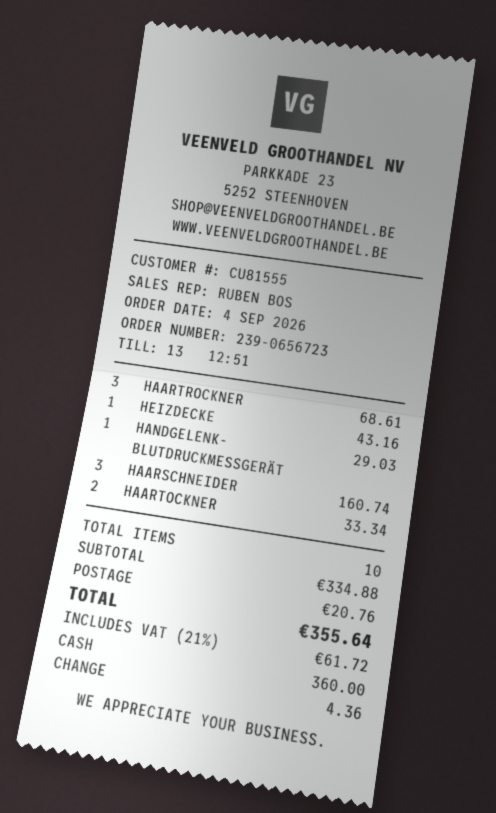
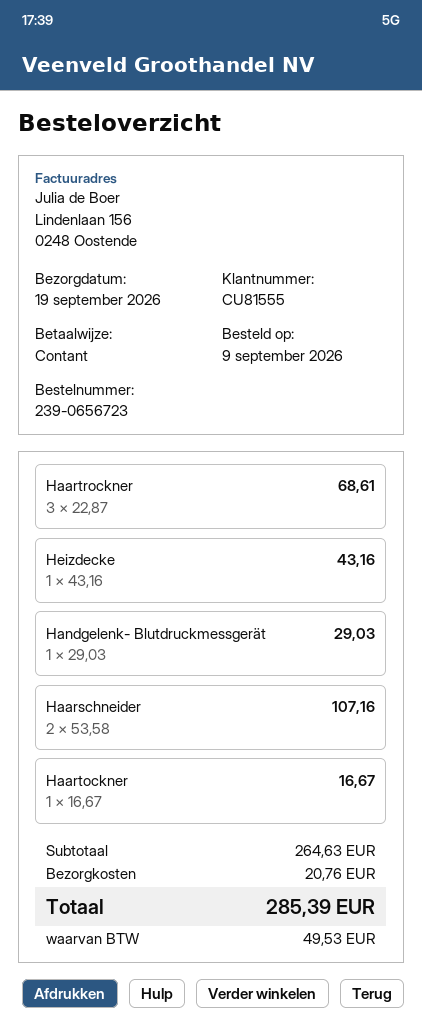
order date: 2026-09-04 -> 2026-09-09
HAARSCHNEIDER: 3 for 160.74 -> 2 for 107.16
HAARTOCKNER: 2 for 33.34 -> 1 for 16.67
subtotal: 334.88 -> 264.63
tax: 61.72 -> 49.53
total: 355.64 -> 285.39

